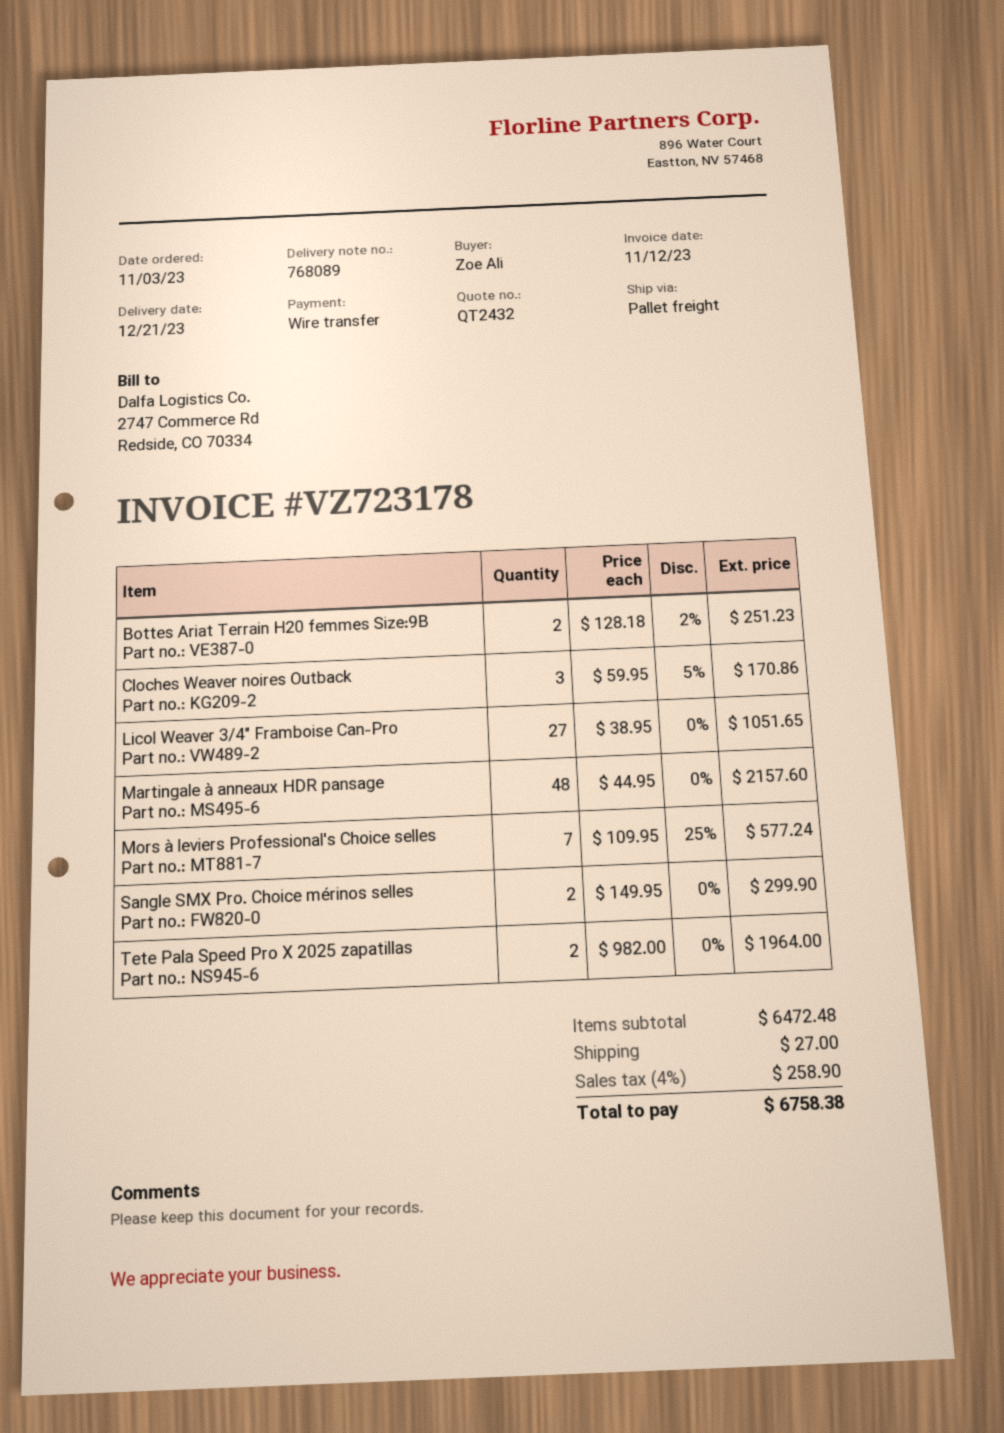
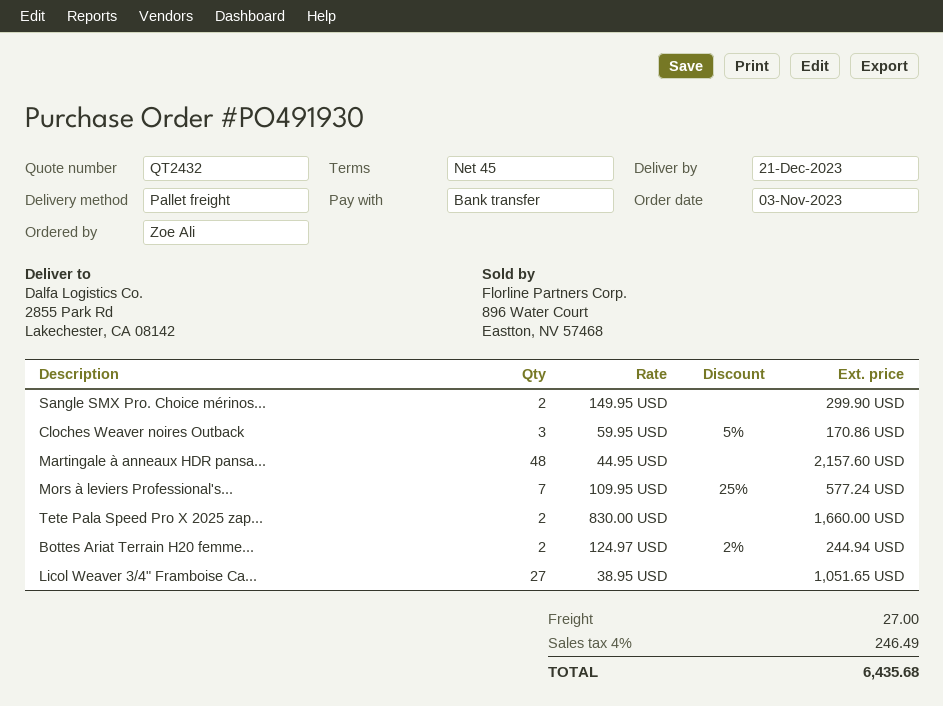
Bottes Ariat Terrain H20 femmes Size:9B: 2 x 128.18 - 2% = 251.23 -> 2 x 124.97 - 2% = 244.94
Tete Pala Speed Pro X 2025 zapatillas: 2 x 982.00 = 1964.00 -> 2 x 830.00 = 1660.00
tax: 4% = 258.90 -> 4% = 246.49
total: 6758.38 -> 6435.68

